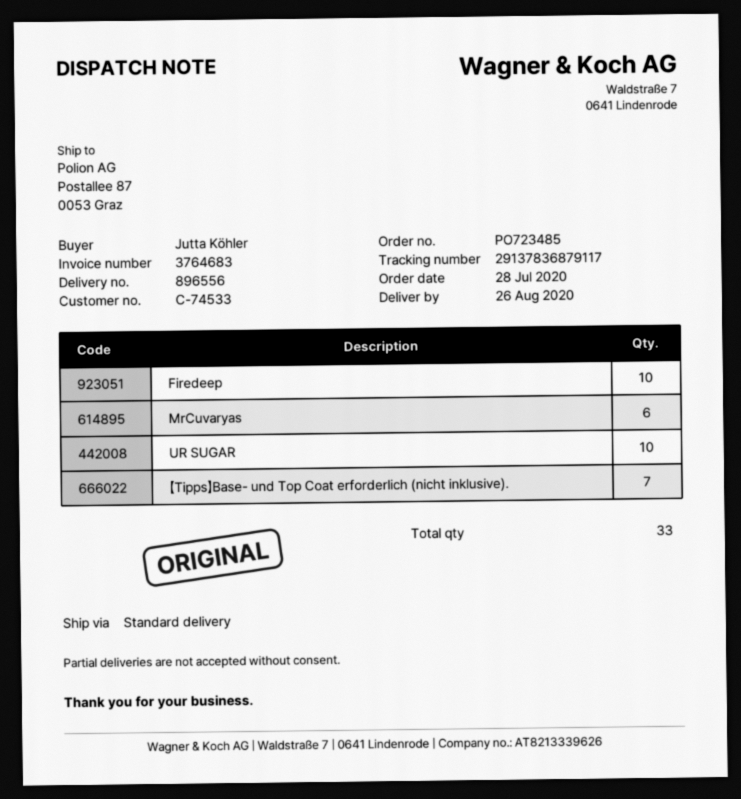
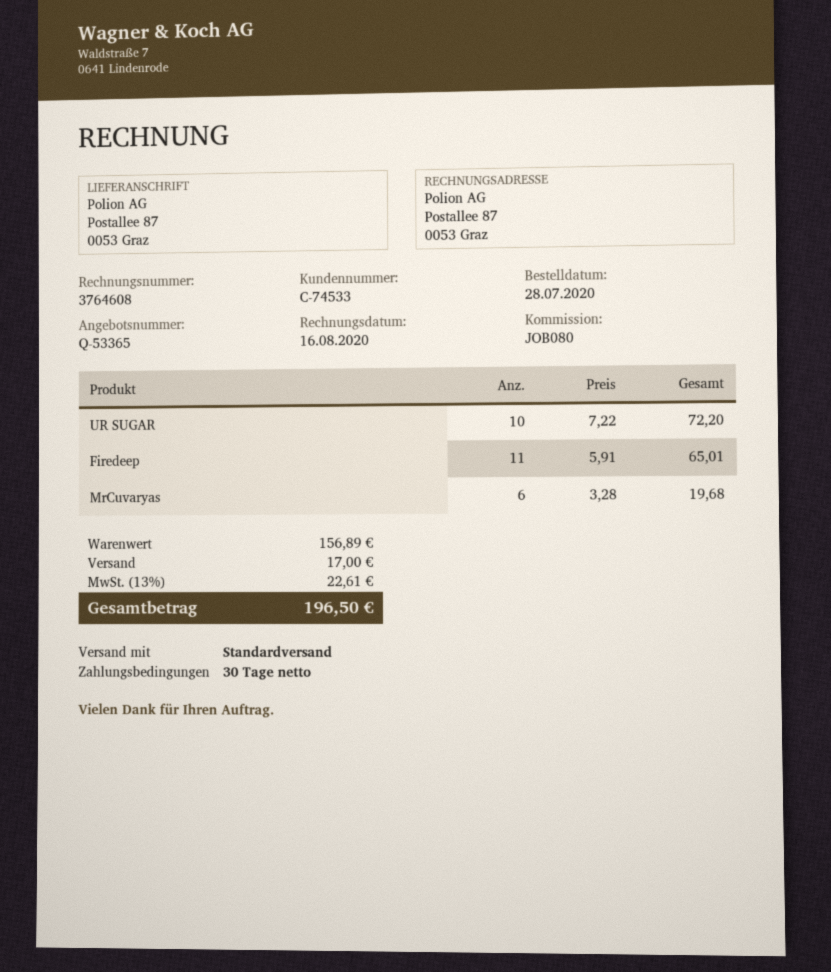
invoice number: 3764683 -> 3764608
Firedeep: 10 -> 11
【Tipps】Base- und Top Coat erforderlich (nicht inklusive).: 7 -> none

